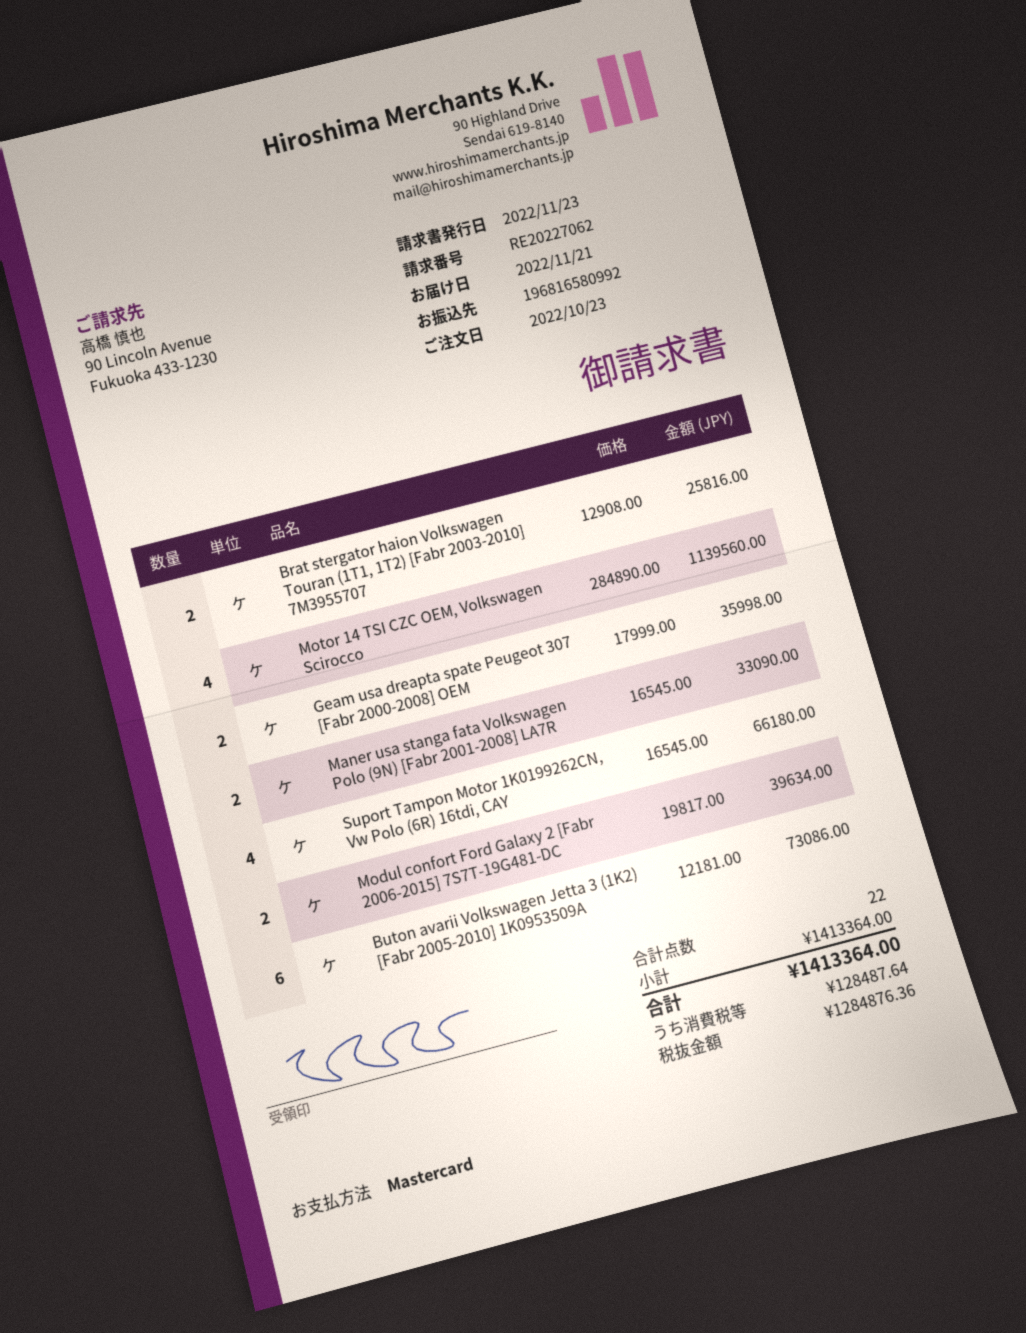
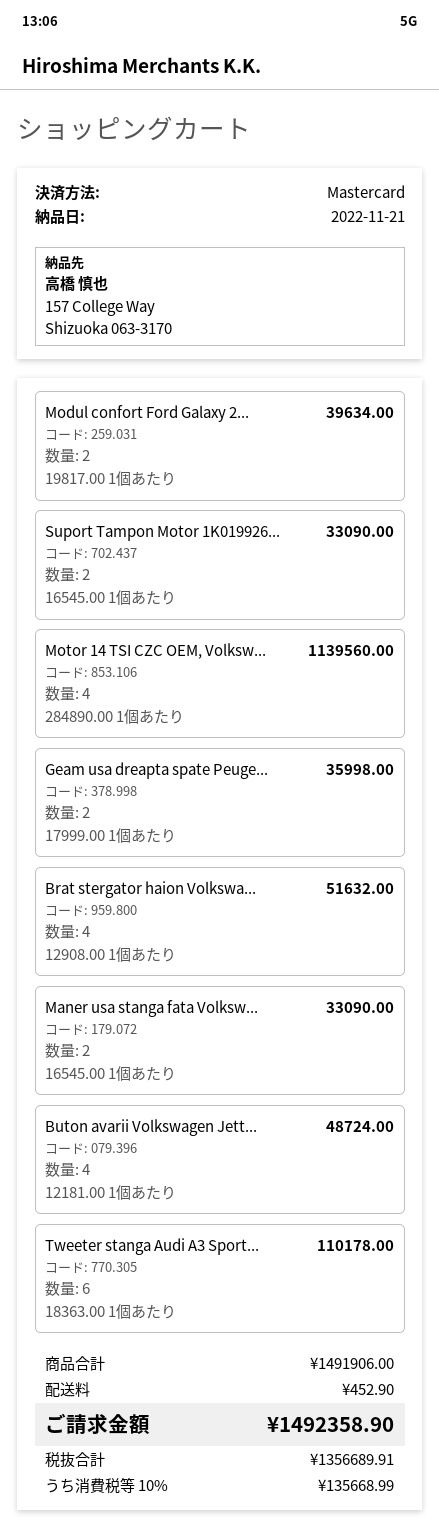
Brat stergator haion Volkswagen Touran (1T1, 1T2) [Fabr 2003-2010] 7M3955707: 2 x 12908.00 = 25816.00 -> 4 x 12908.00 = 51632.00
Suport Tampon Motor 1K0199262CN, Vw Polo (6R) 16tdi, CAY: 4 x 16545.00 = 66180.00 -> 2 x 16545.00 = 33090.00
Buton avarii Volkswagen Jetta 3 (1K2) [Fabr 2005-2010] 1K0953509A: 6 x 12181.00 = 73086.00 -> 4 x 12181.00 = 48724.00
Tweeter stanga Audi A3 Sport...: none -> 6 x 18363.00 = 110178.00
subtotal: 1413364.00 -> 1491906.00
shipping: none -> 452.90
net: 1284876.36 -> 1356689.91
tax: 128487.64 -> 135668.99
total: 1413364.00 -> 1492358.90

